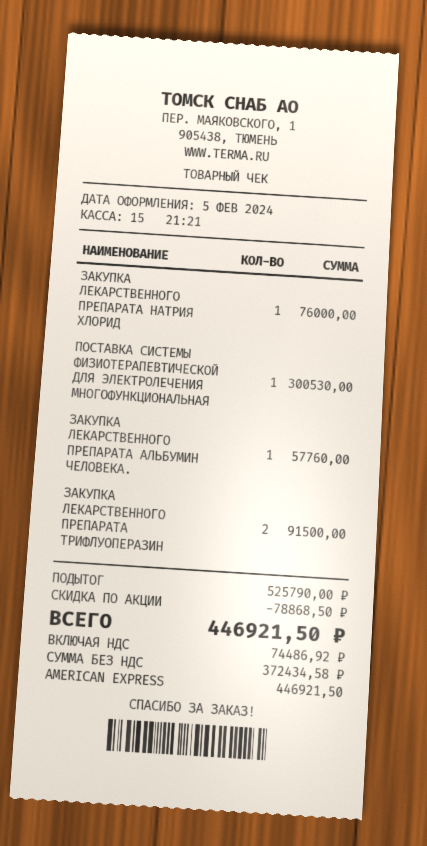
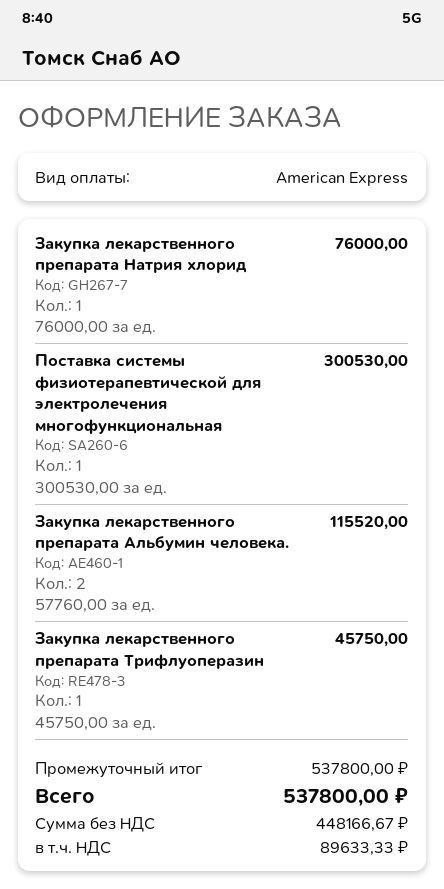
ЗАКУПКА ЛЕКАРСТВЕННОГО ПРЕПАРАТА АЛЬБУМИН ЧЕЛОВЕКА.: 1 for 57760.00 -> 2 for 115520.00
ЗАКУПКА ЛЕКАРСТВЕННОГО ПРЕПАРАТА ТРИФЛУОПЕРАЗИН: 2 for 91500.00 -> 1 for 45750.00
subtotal: 525790.00 -> 537800.00
discount: 78868.50 -> none
net: 372434.58 -> 448166.67
tax: 74486.92 -> 89633.33
total: 446921.50 -> 537800.00

